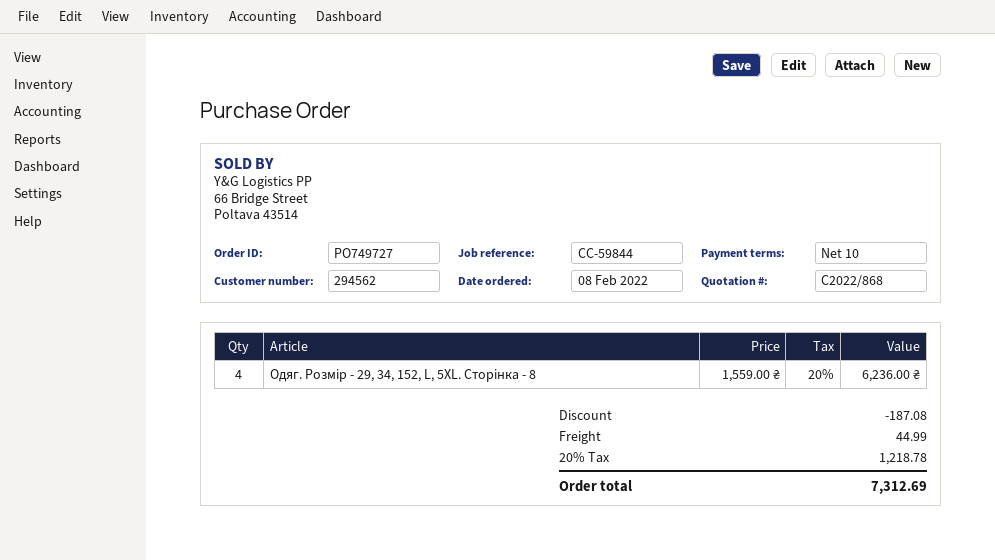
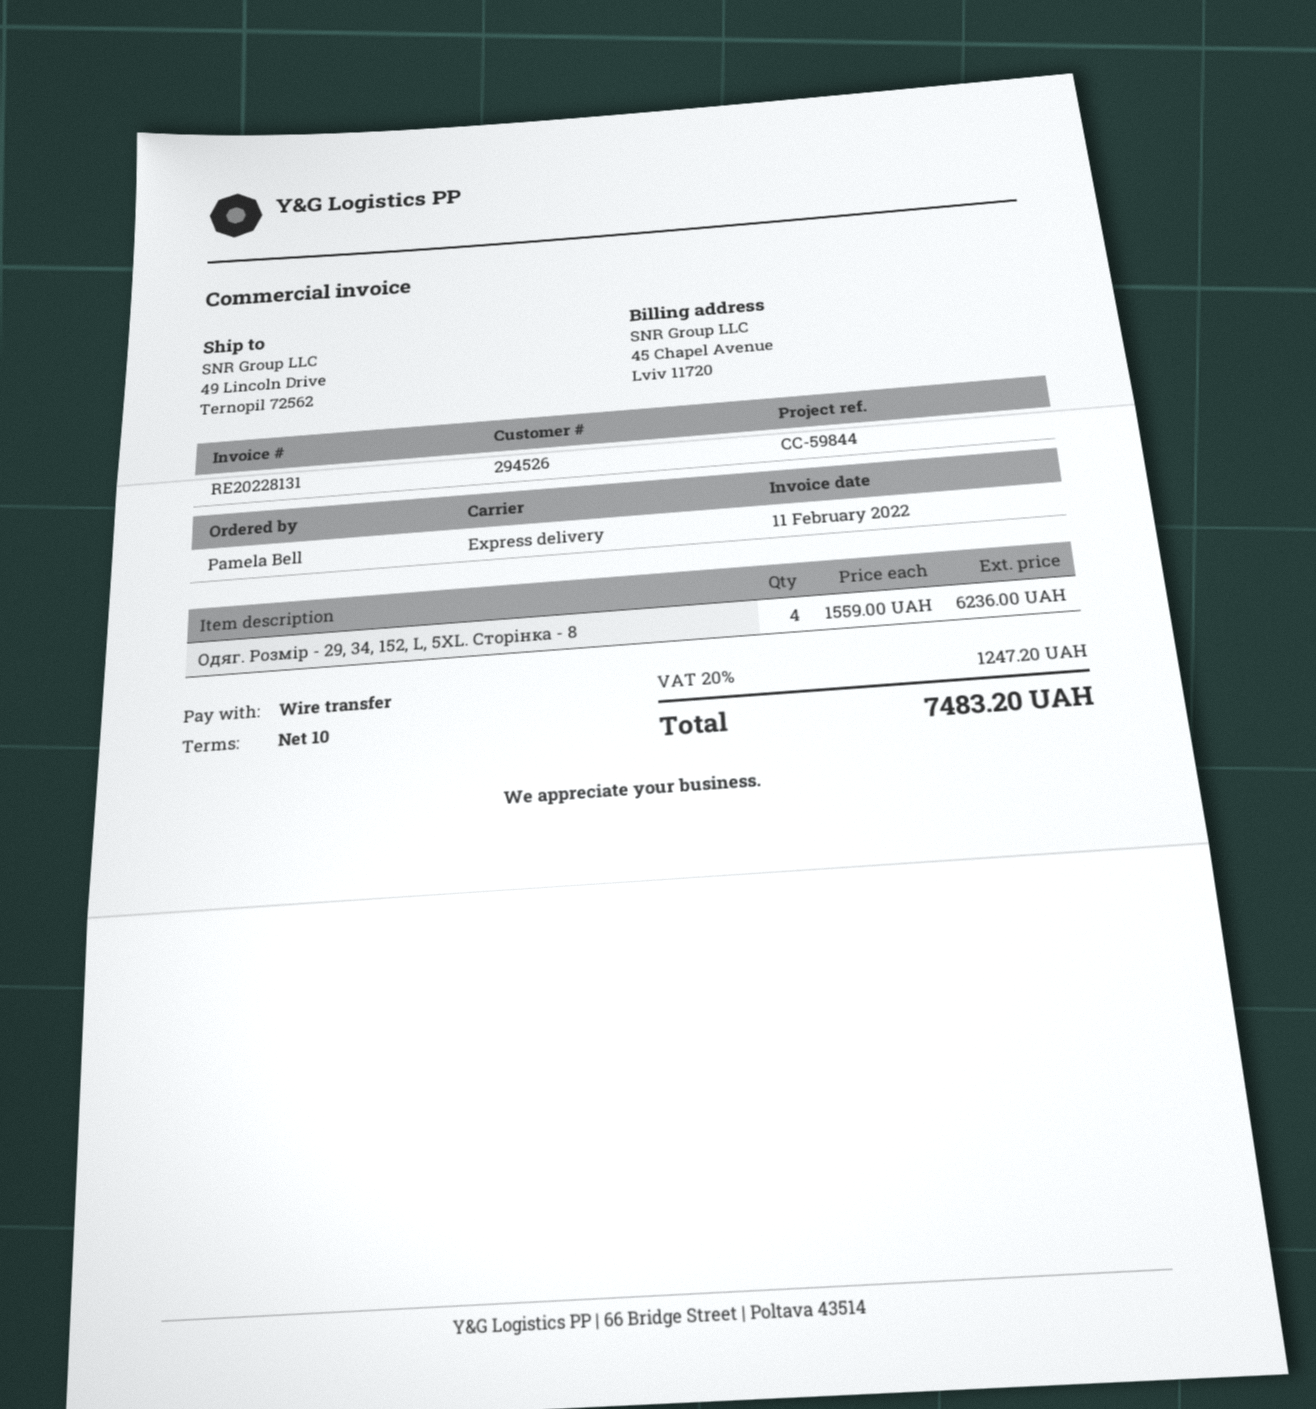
customer number: 294562 -> 294526
discount: 187.08 -> none
shipping: 44.99 -> none
tax: 20% = 1218.78 -> 20% = 1247.20
total: 7312.69 -> 7483.20

